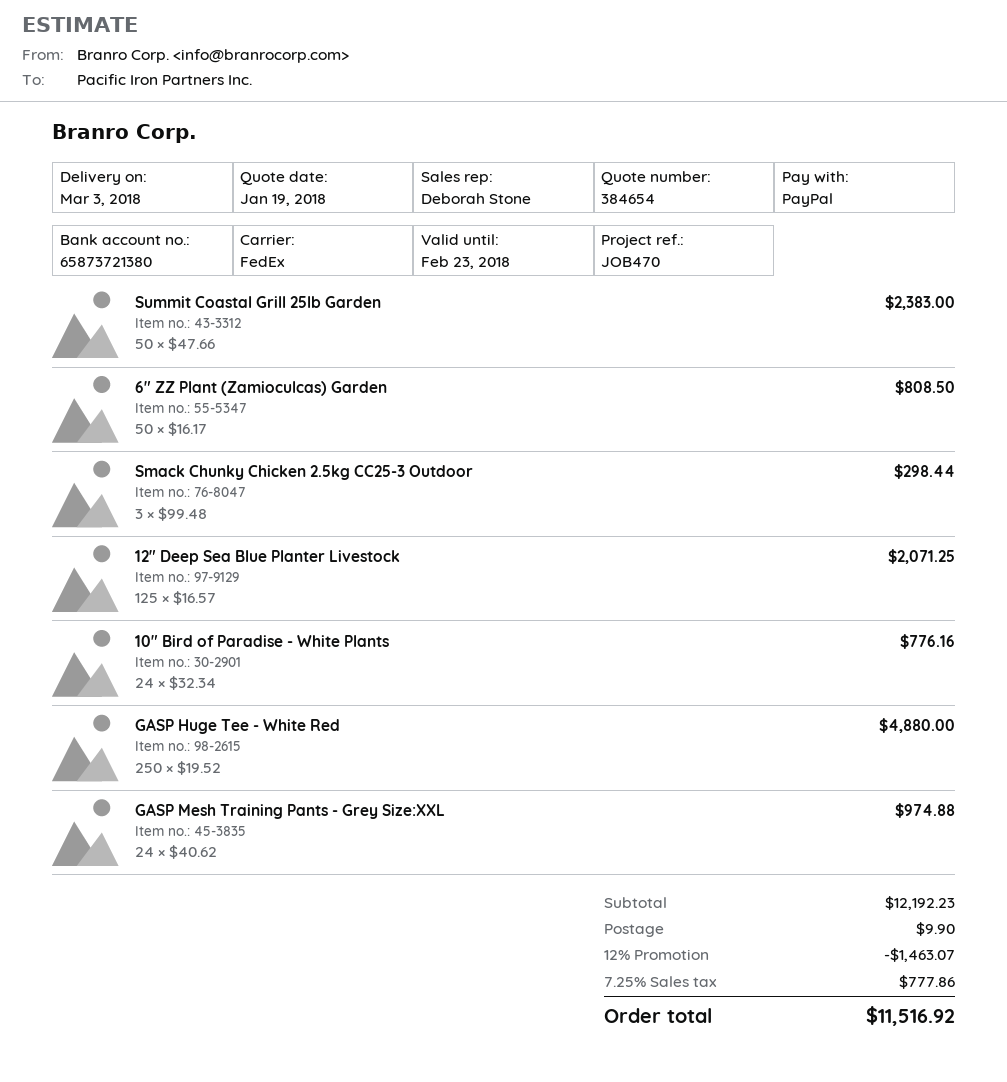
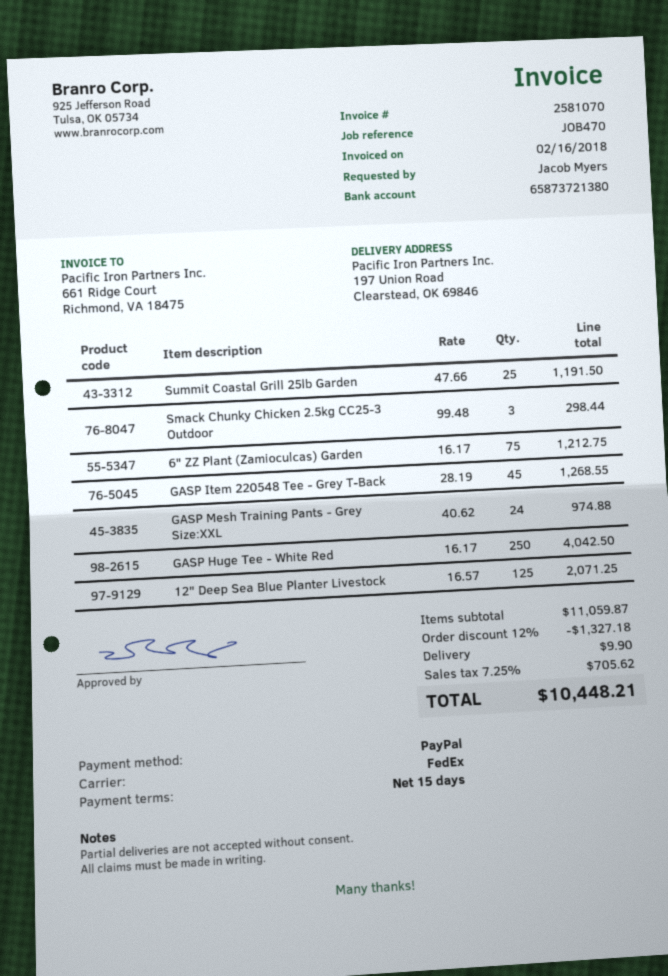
Summit Coastal Grill 25lb Garden: 50 x 47.66 = 2383.00 -> 25 x 47.66 = 1191.50
6" ZZ Plant (Zamioculcas) Garden: 50 x 16.17 = 808.50 -> 75 x 16.17 = 1212.75
10" Bird of Paradise - White Plants: 24 x 32.34 = 776.16 -> none
GASP Huge Tee - White Red: 250 x 19.52 = 4880.00 -> 250 x 16.17 = 4042.50
GASP Item 220548 Tee - Grey T-Back: none -> 45 x 28.19 = 1268.55
subtotal: 12192.23 -> 11059.87
discount: 12% = 1463.07 -> 12% = 1327.18
tax: 7.25% = 777.86 -> 7.25% = 705.62
total: 11516.92 -> 10448.21

